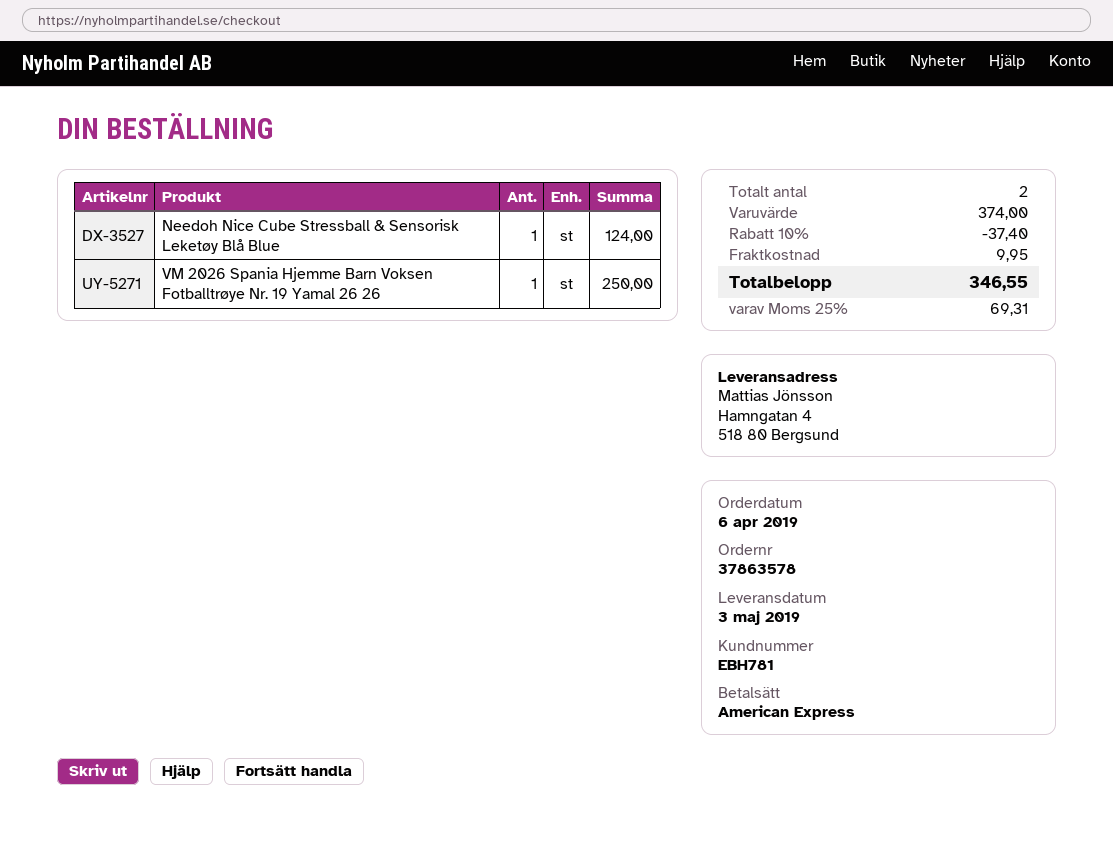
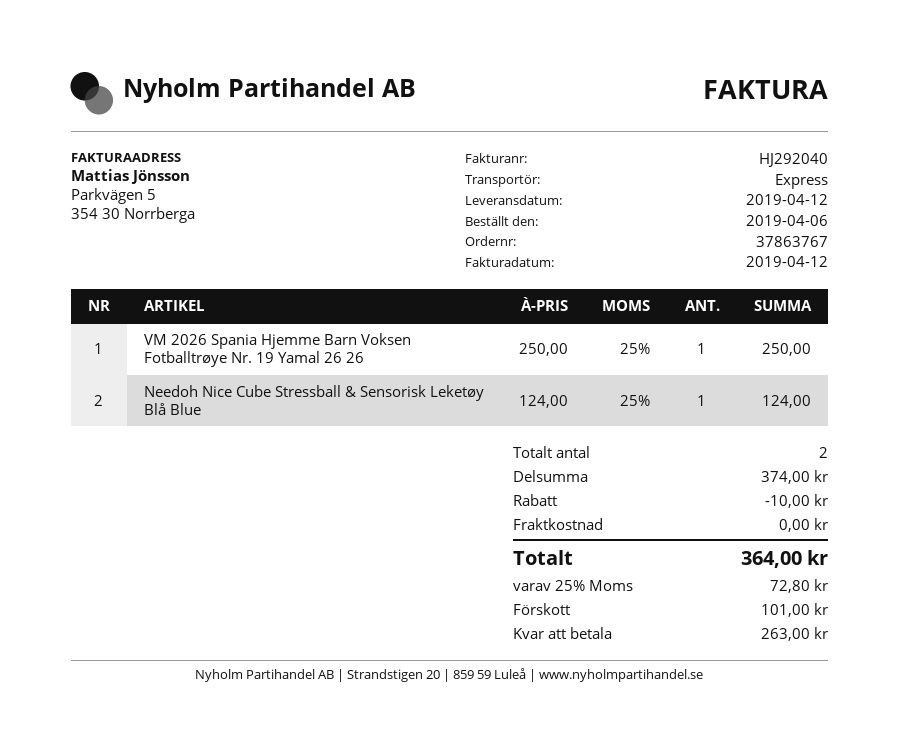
order number: 37863578 -> 37863767
delivery date: 2019-05-03 -> 2019-04-12
discount: 37.40 -> 10.00
shipping: 9.95 -> 0.00
tax: 25% = 69.31 -> 25% = 72.80
total: 346.55 -> 364.00

